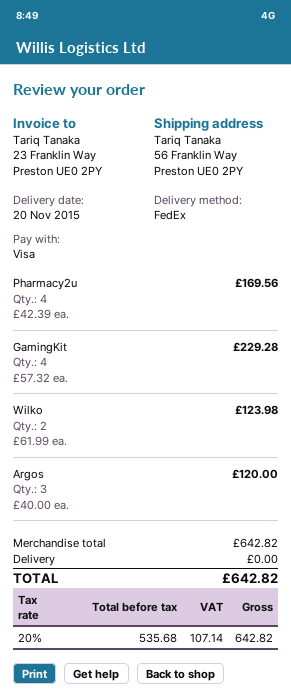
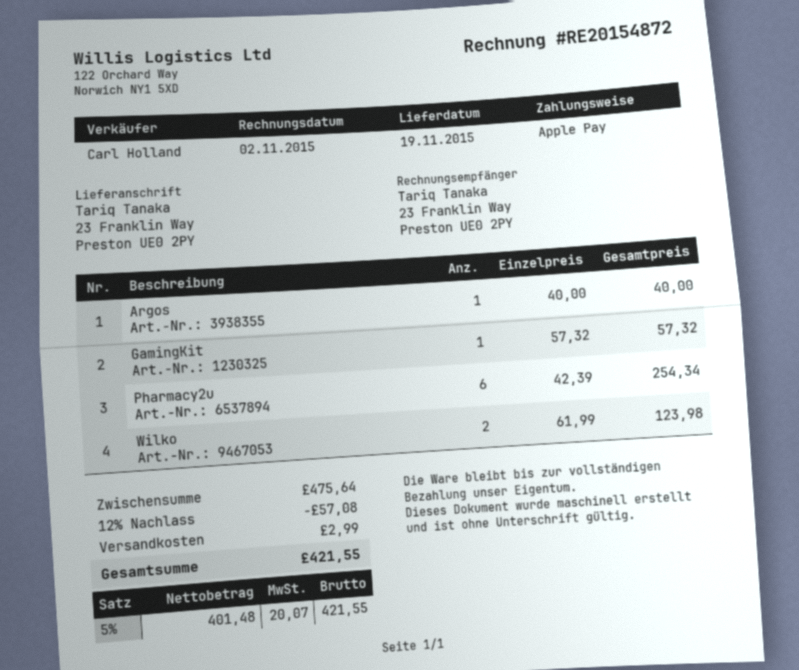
delivery date: 2015-11-20 -> 2015-11-19
payment method: Visa -> Apple Pay
ship to: 56 Franklin Way, Preston UE0 2PY -> 23 Franklin Way, Preston UE0 2PY
Pharmacy2u: 4 x 42.39 = 169.56 -> 6 x 42.39 = 254.34
GamingKit: 4 x 57.32 = 229.28 -> 1 x 57.32 = 57.32
Argos: 3 x 40.00 = 120.00 -> 1 x 40.00 = 40.00
subtotal: 642.82 -> 475.64
discount: none -> 12% = 57.08
shipping: 0.00 -> 2.99
net: 535.68 -> 401.48
tax: 20% = 107.14 -> 5% = 20.07
total: 642.82 -> 421.55

